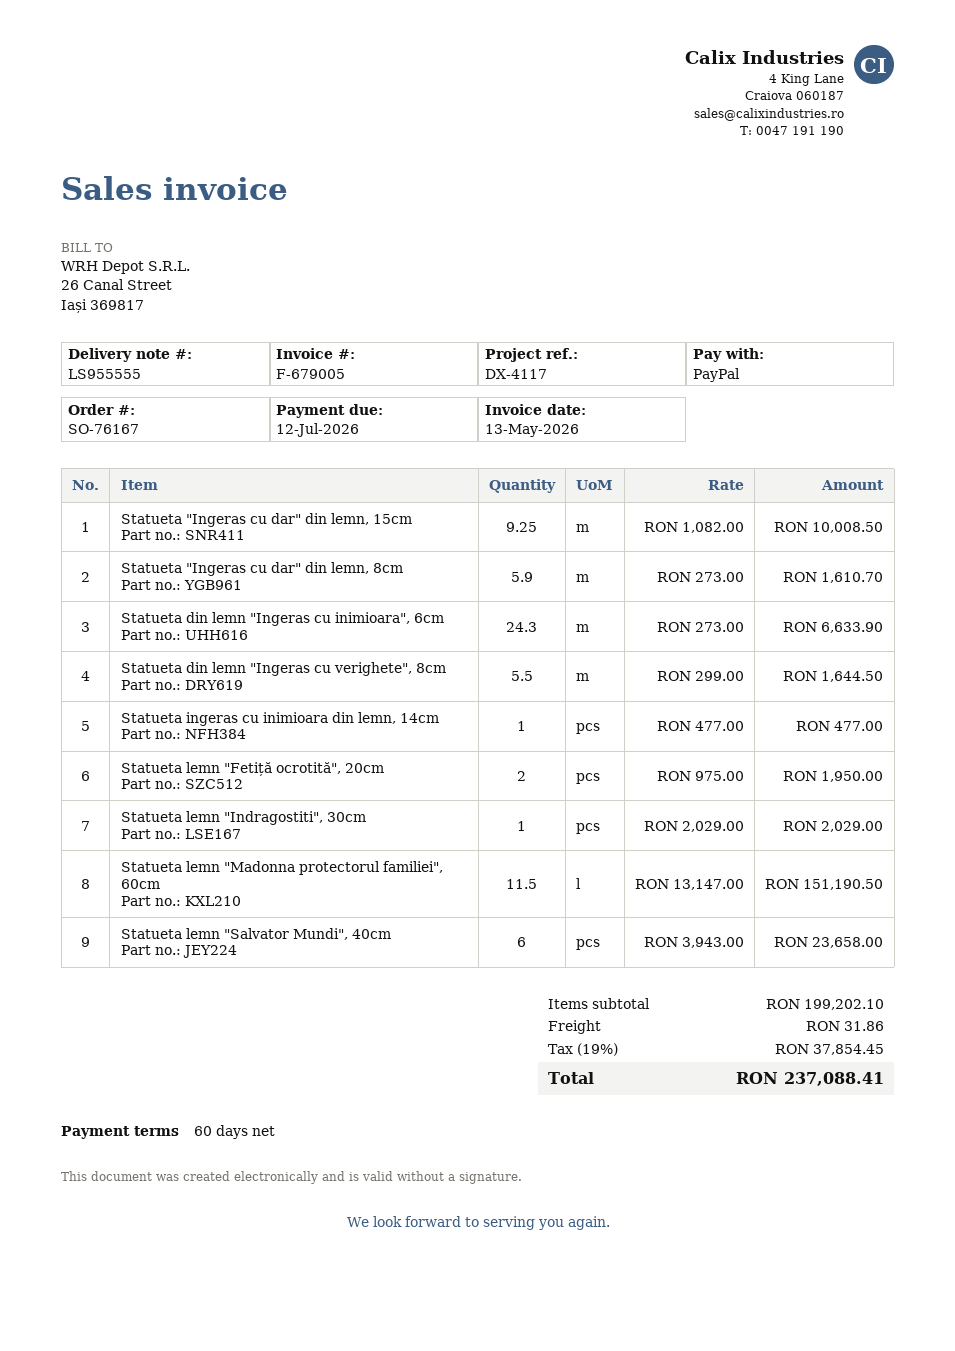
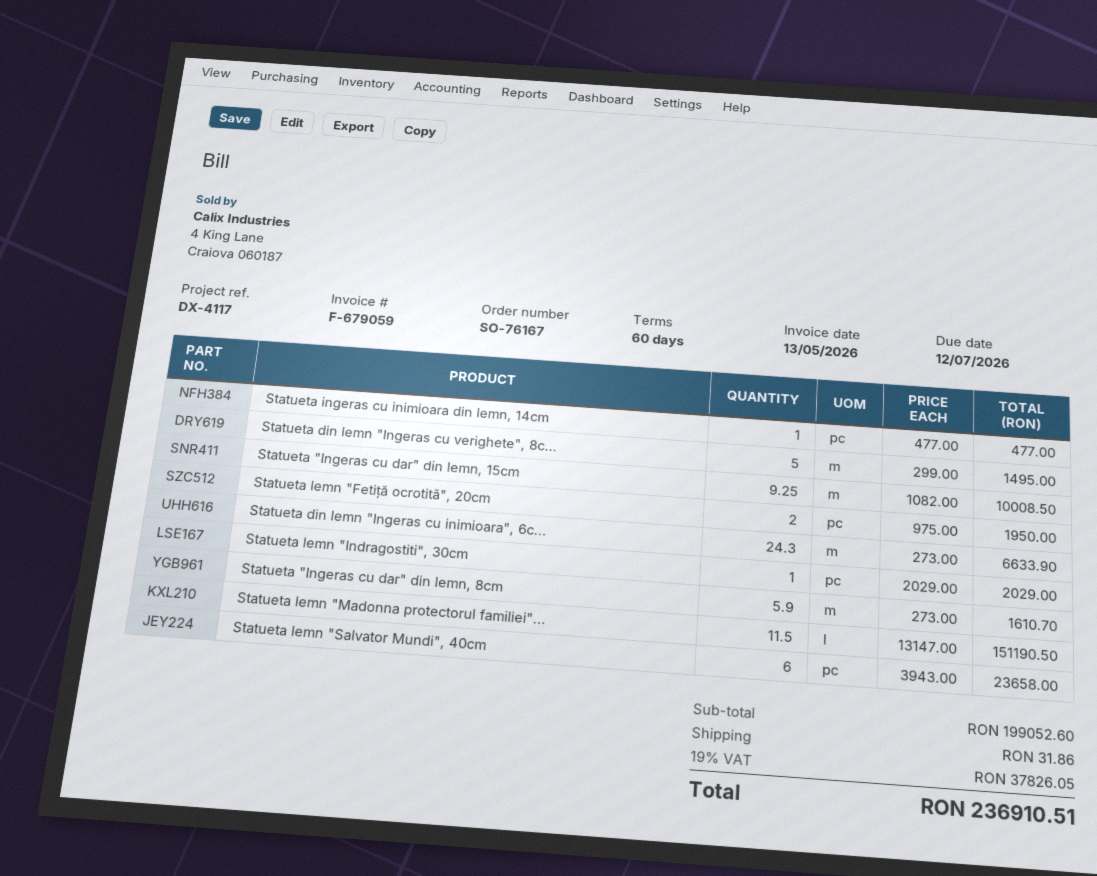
invoice number: F-679005 -> F-679059
Statueta din lemn "Ingeras cu verighete", 8cm: 5.5 x 299.00 = 1644.50 -> 5 x 299.00 = 1495.00
subtotal: 199202.10 -> 199052.60
tax: 19% = 37854.45 -> 19% = 37826.05
total: 237088.41 -> 236910.51

